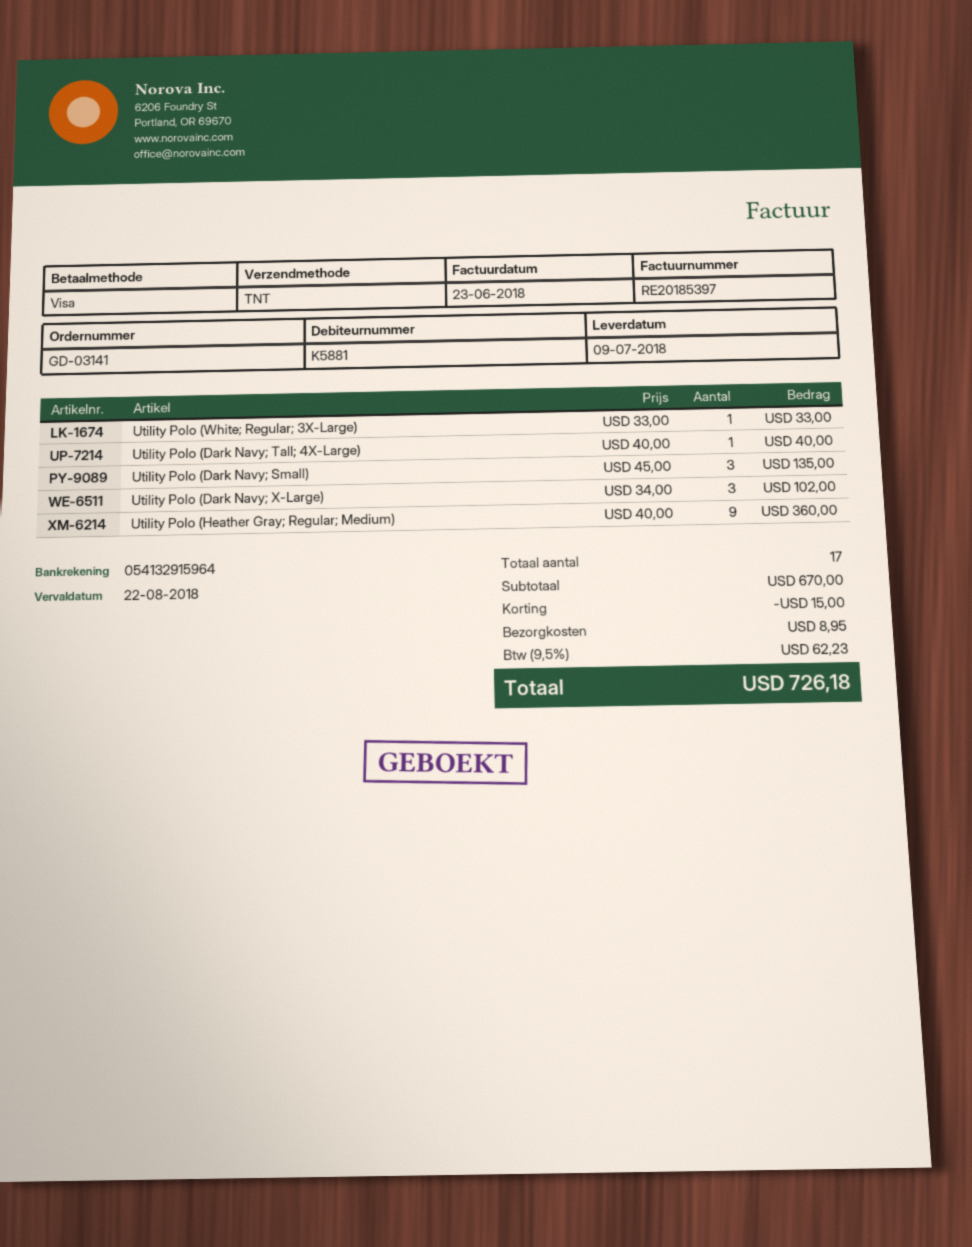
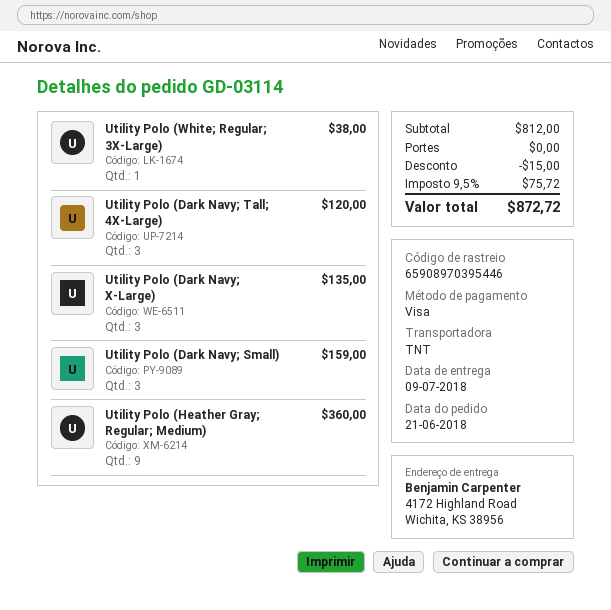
order number: GD-03141 -> GD-03114
Utility Polo (White; Regular; 3X-Large): 1 for 33.00 -> 1 for 38.00
Utility Polo (Dark Navy; Tall; 4X-Large): 1 for 40.00 -> 3 for 120.00
Utility Polo (Dark Navy; Small): 3 for 135.00 -> 3 for 159.00
Utility Polo (Dark Navy; X-Large): 3 for 102.00 -> 3 for 135.00
subtotal: 670.00 -> 812.00
shipping: 8.95 -> 0.00
tax: 9.5% = 62.23 -> 9.5% = 75.72
total: 726.18 -> 872.72

